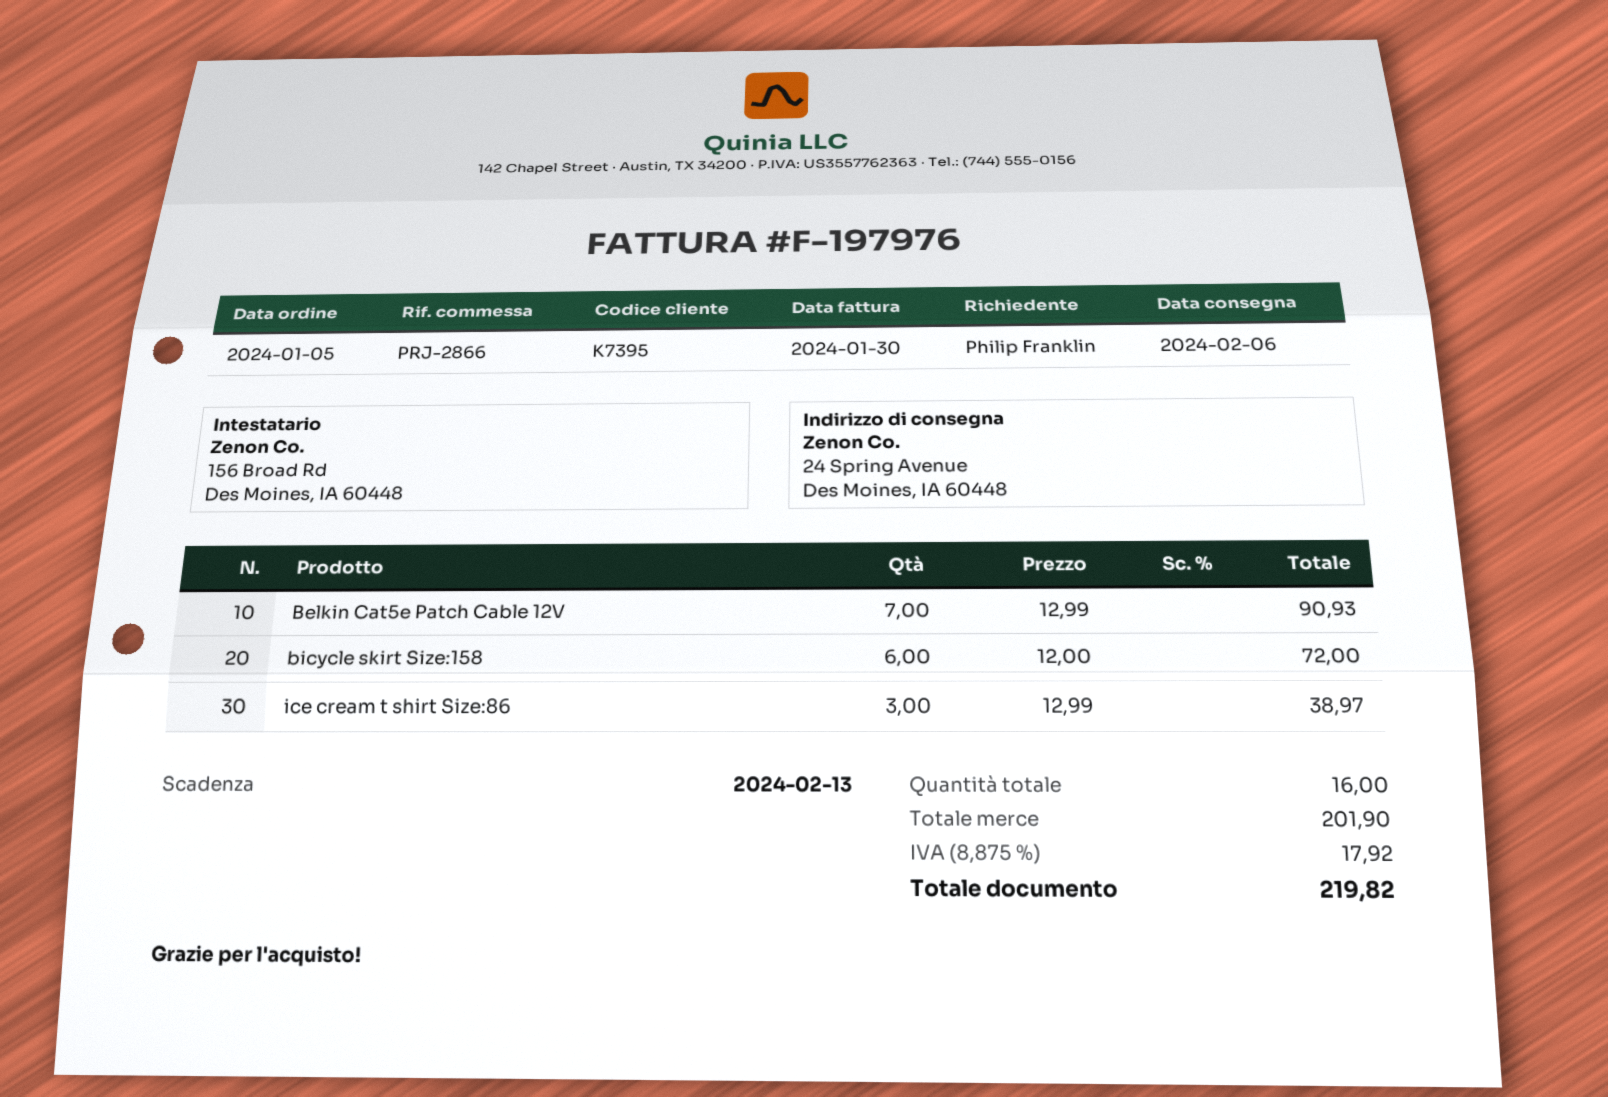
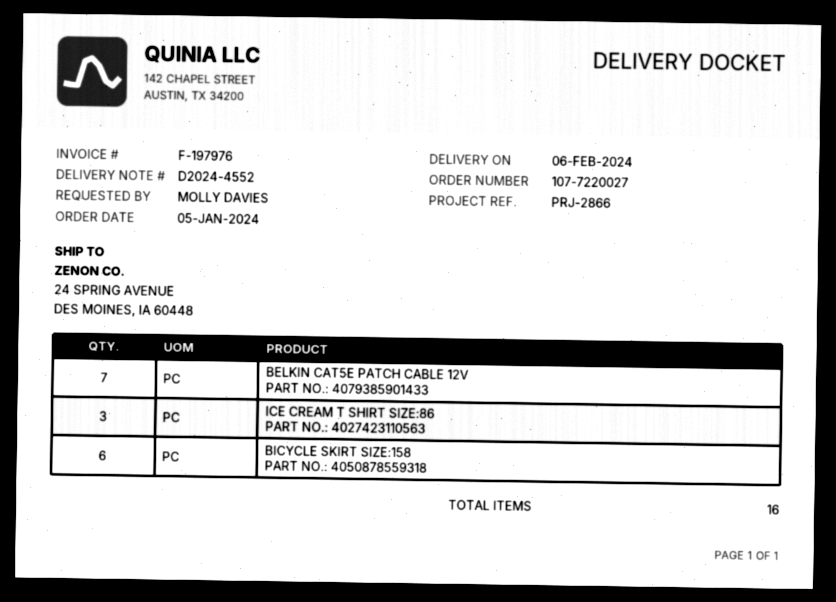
ordered by: Philip Franklin -> MOLLY DAVIES

